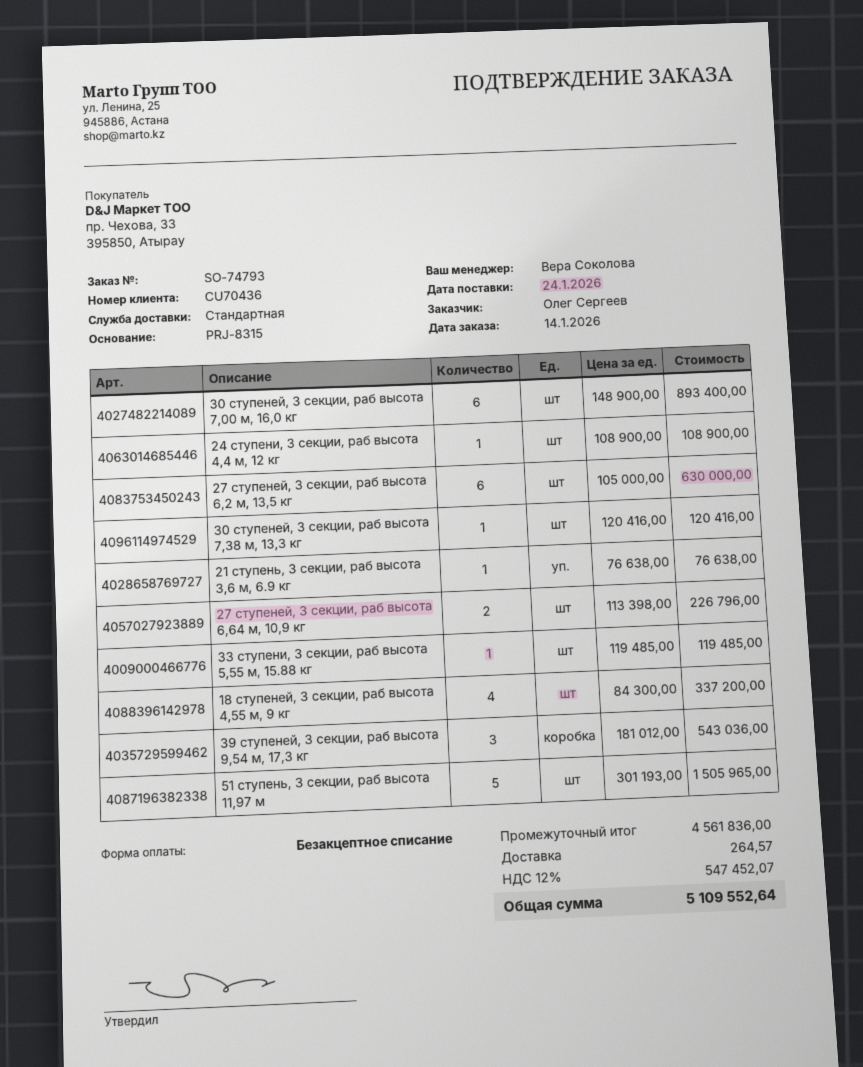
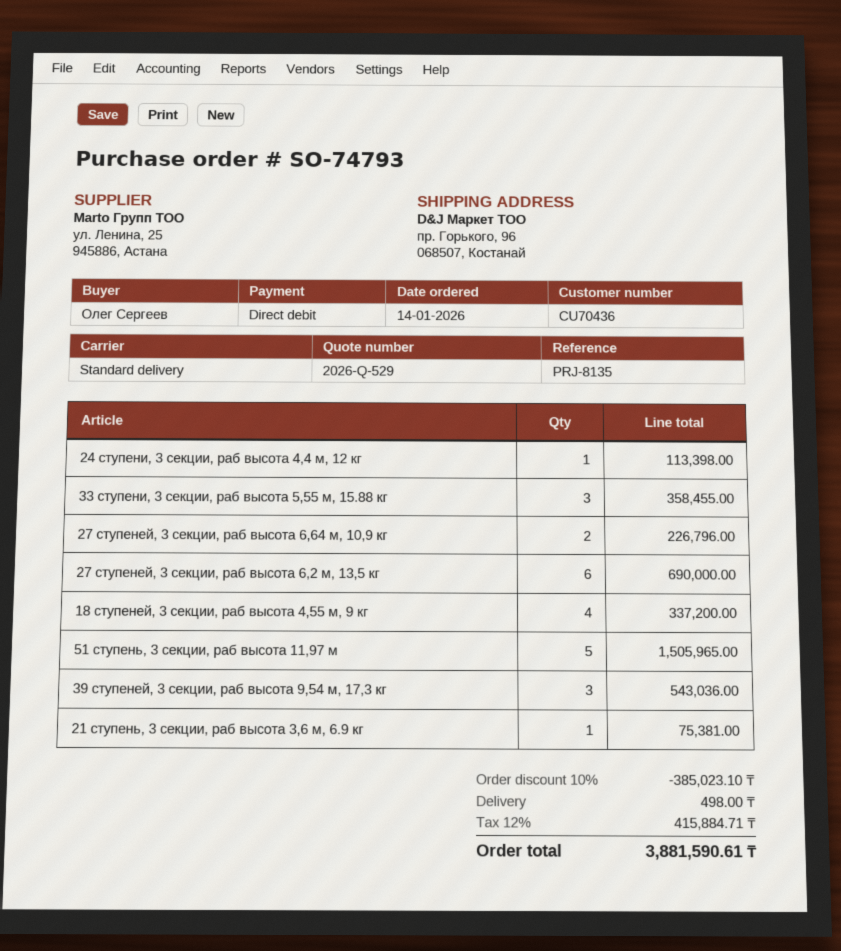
reference: PRJ-8315 -> PRJ-8135
30 ступеней, 3 секции, раб высота 7,00 м, 16,0 кг: 6 for 893400.00 -> none
24 ступени, 3 секции, раб высота 4,4 м, 12 кг: 1 for 108900.00 -> 1 for 113398.00
27 ступеней, 3 секции, раб высота 6,2 м, 13,5 кг: 6 for 630000.00 -> 6 for 690000.00
30 ступеней, 3 секции, раб высота 7,38 м, 13,3 кг: 1 for 120416.00 -> none
21 ступень, 3 секции, раб высота 3,6 м, 6.9 кг: 1 for 76638.00 -> 1 for 75381.00
33 ступени, 3 секции, раб высота 5,55 м, 15.88 кг: 1 for 119485.00 -> 3 for 358455.00
discount: none -> 10% = 385023.10
shipping: 264.57 -> 498.00
tax: 12% = 547452.07 -> 12% = 415884.71
total: 5109552.64 -> 3881590.61

